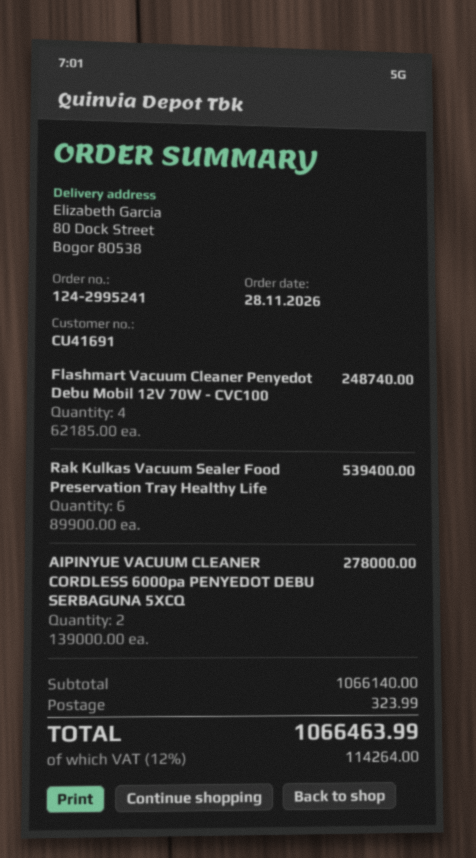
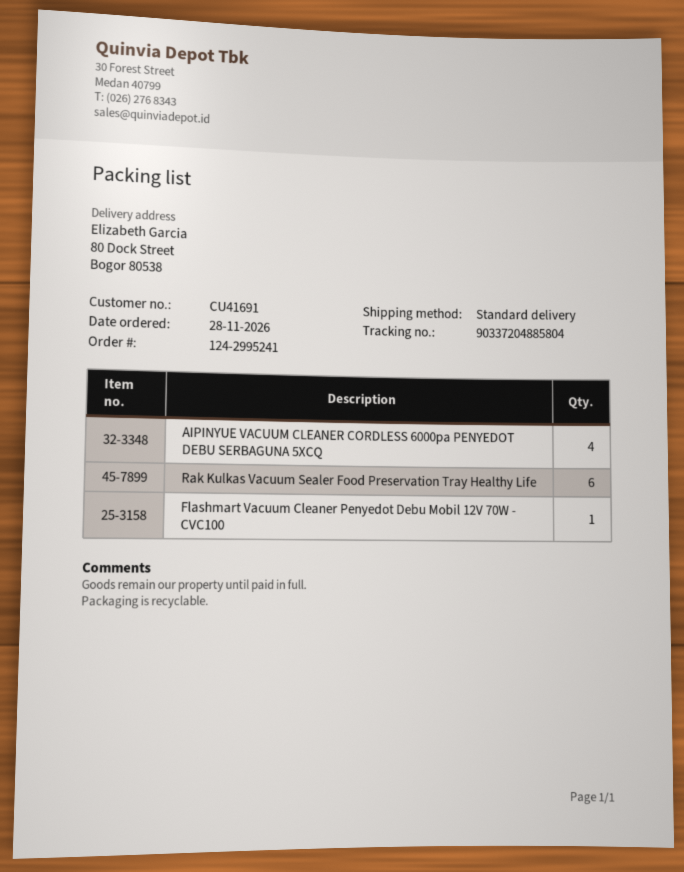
Flashmart Vacuum Cleaner Penyedot Debu Mobil 12V 70W - CVC100: 4 -> 1
AIPINYUE VACUUM CLEANER CORDLESS 6000pa PENYEDOT DEBU SERBAGUNA 5XCQ: 2 -> 4

